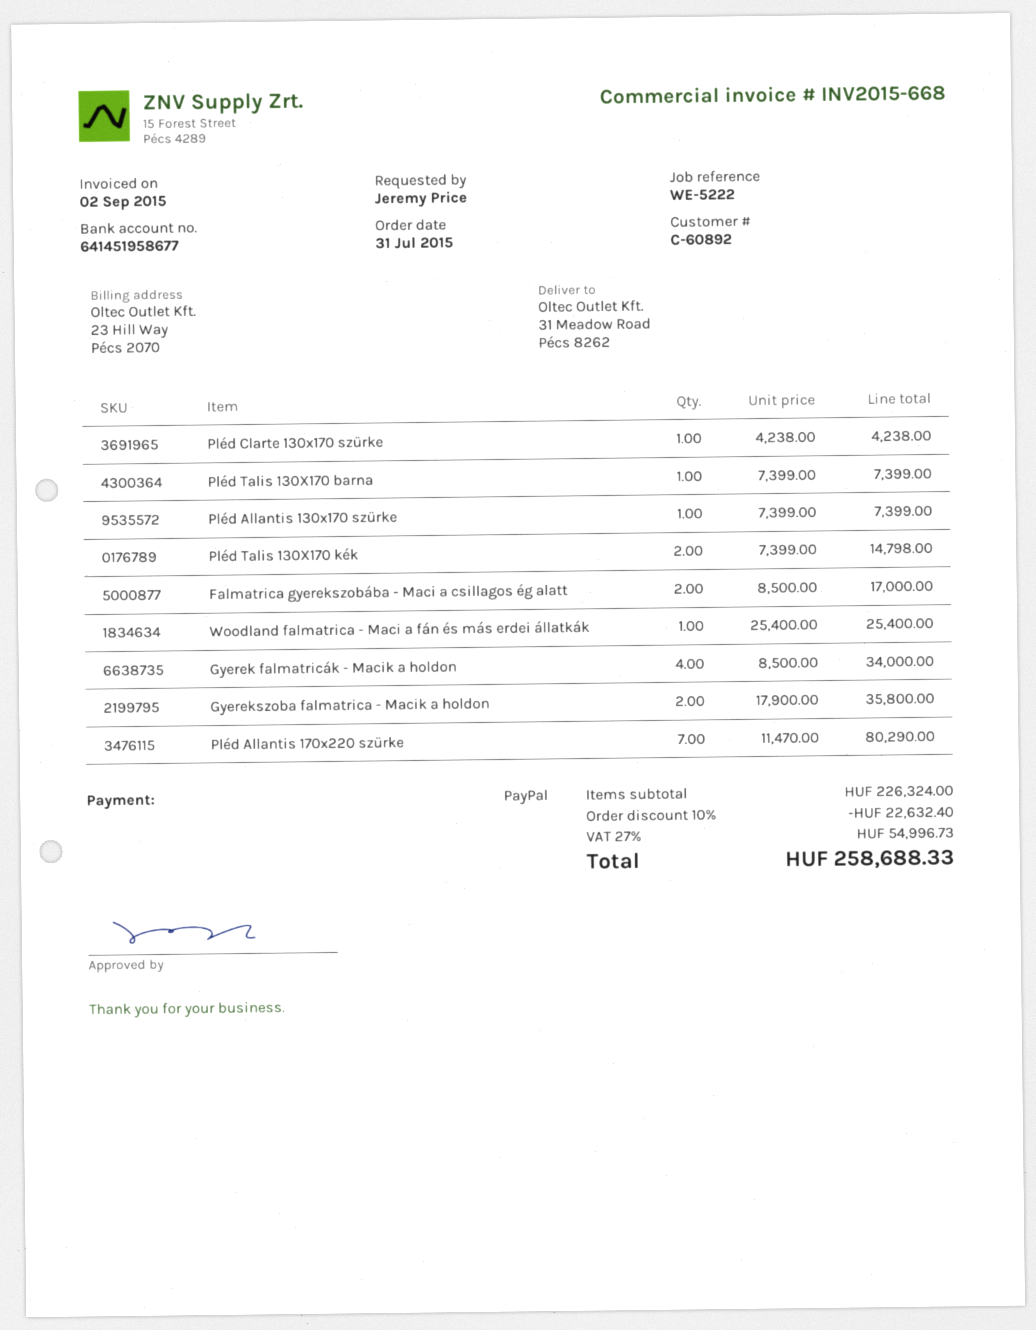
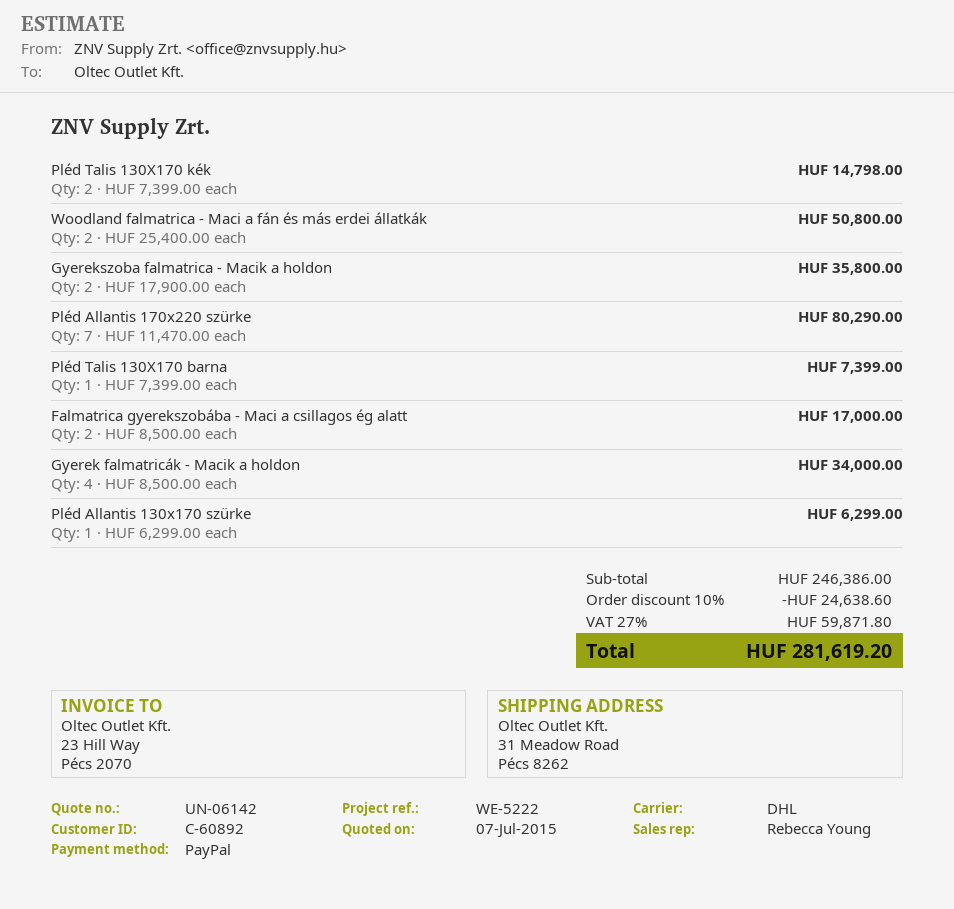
Pléd Clarte 130x170 szürke: 1 x 4238.00 = 4238.00 -> none
Pléd Allantis 130x170 szürke: 1 x 7399.00 = 7399.00 -> 1 x 6299.00 = 6299.00
Woodland falmatrica - Maci a fán és más erdei állatkák: 1 x 25400.00 = 25400.00 -> 2 x 25400.00 = 50800.00
subtotal: 226324.00 -> 246386.00
discount: 10% = 22632.40 -> 10% = 24638.60
tax: 27% = 54996.73 -> 27% = 59871.80
total: 258688.33 -> 281619.20

